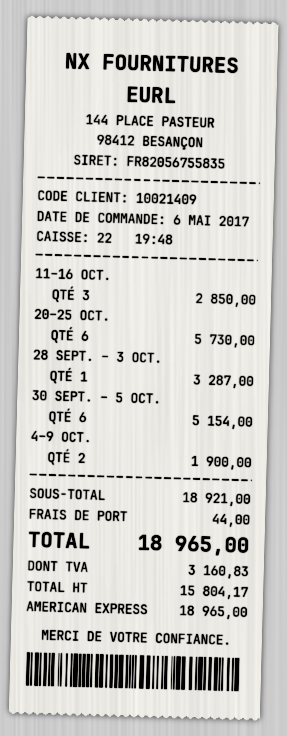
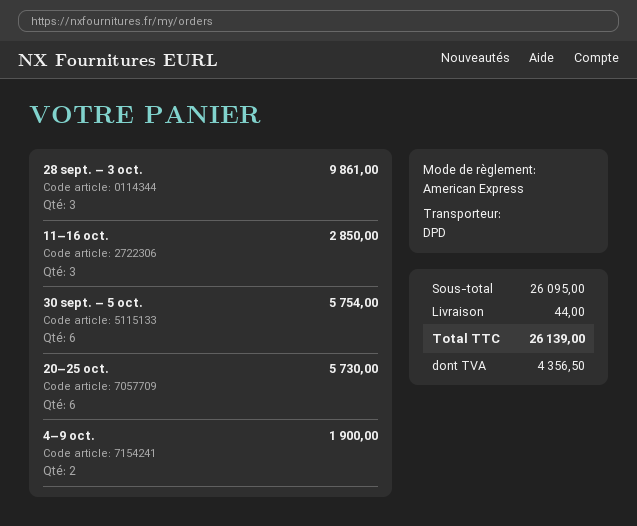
28 SEPT. – 3 OCT.: 1 for 3287.00 -> 3 for 9861.00
30 SEPT. – 5 OCT.: 6 for 5154.00 -> 6 for 5754.00
subtotal: 18921.00 -> 26095.00
tax: 3160.83 -> 4356.50
total: 18965.00 -> 26139.00

